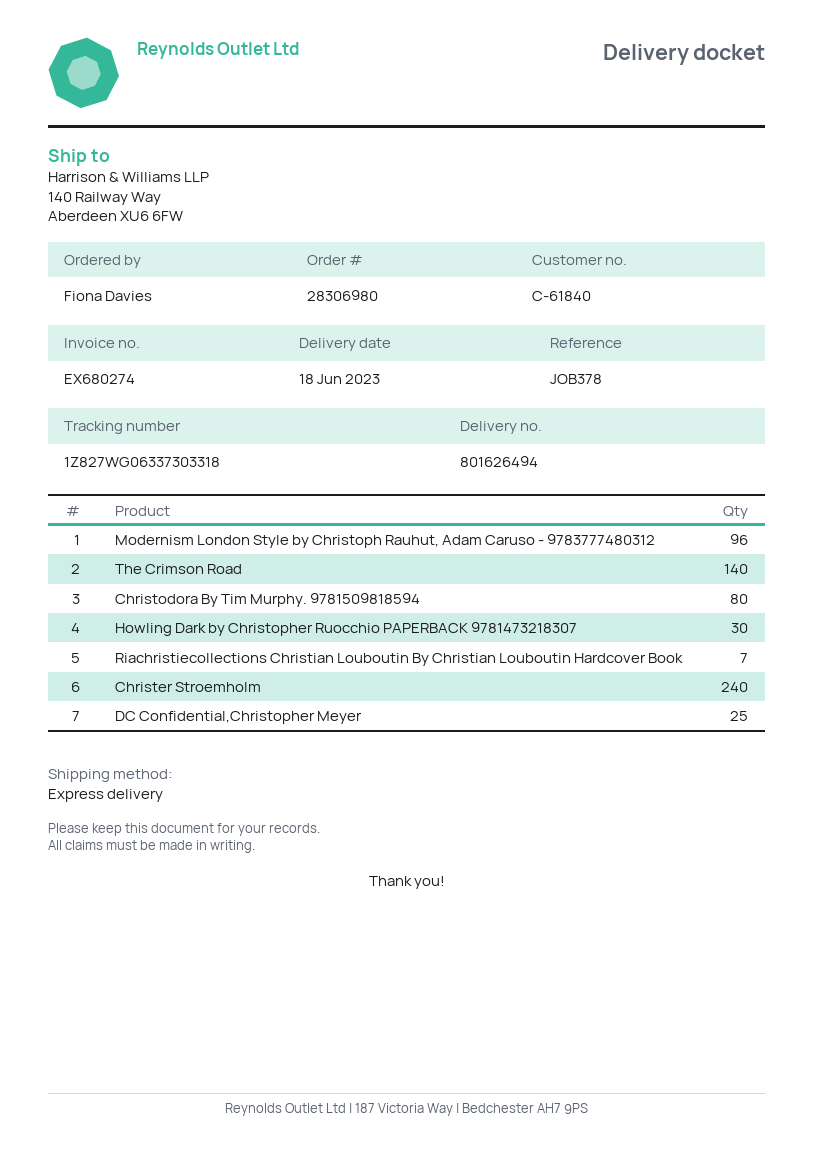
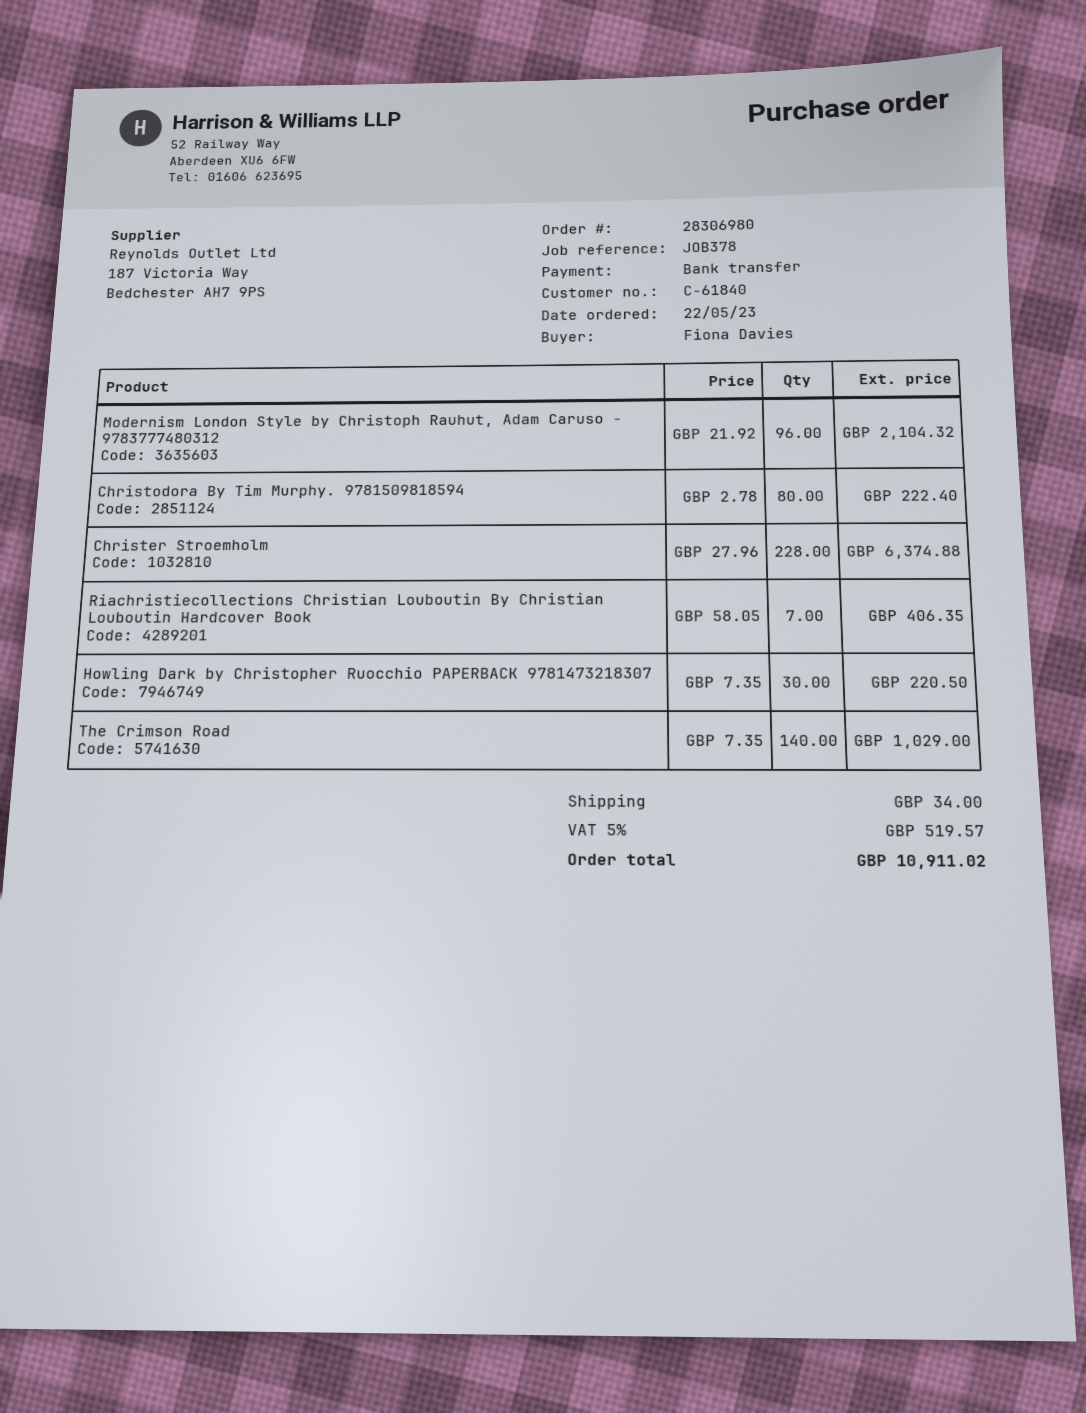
Christer Stroemholm: 240 -> 228
DC Confidential,Christopher Meyer: 25 -> none

